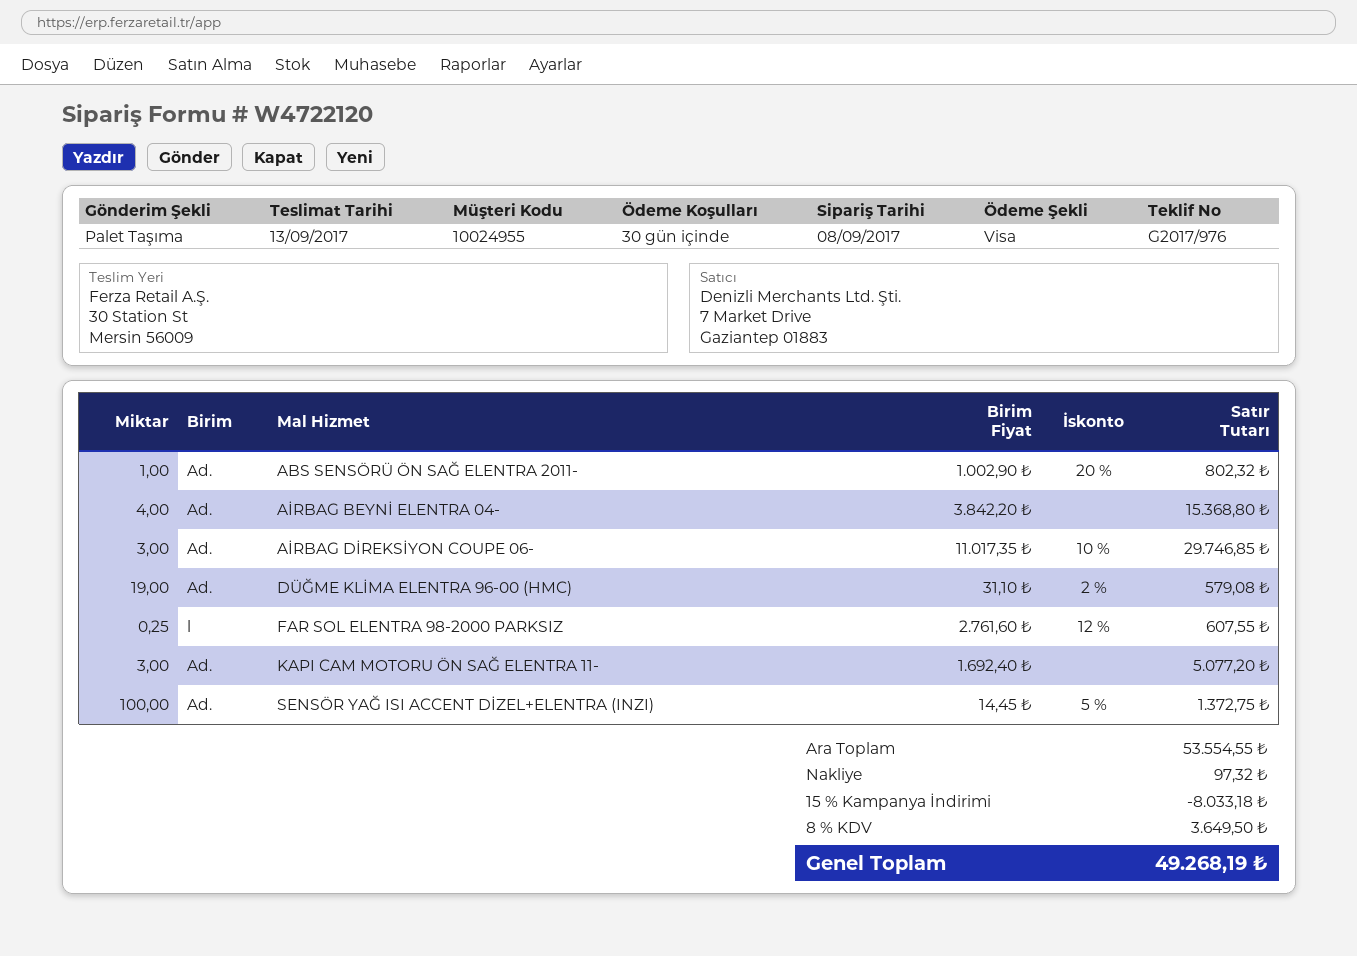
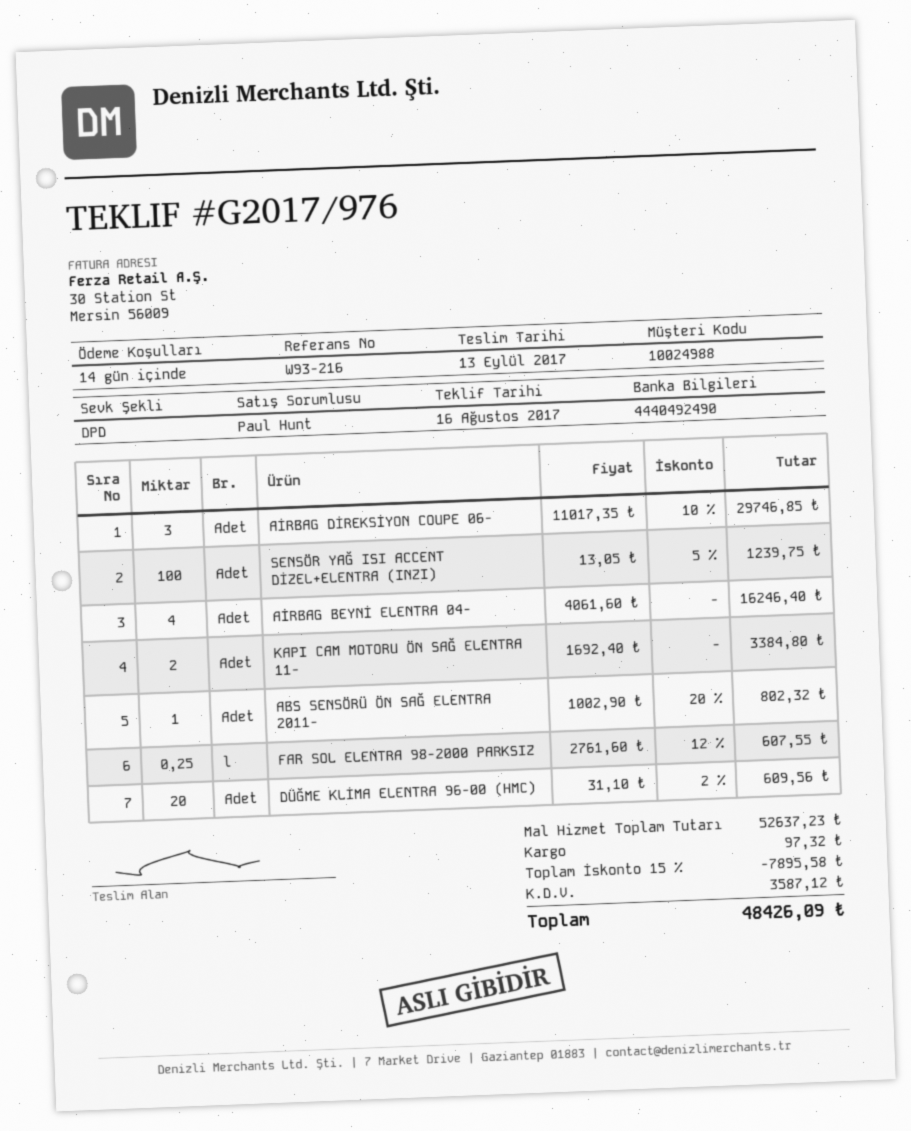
payment terms: 30 days -> 14 days
customer number: 10024955 -> 10024988
shipping method: pallet freight -> DPD
AİRBAG BEYNİ ELENTRA 04-: 4 x 3842.20 = 15368.80 -> 4 x 4061.60 = 16246.40
DÜĞME KLİMA ELENTRA 96-00 (HMC): 19 x 31.10 - 2% = 579.08 -> 20 x 31.10 - 2% = 609.56
KAPI CAM MOTORU ÖN SAĞ ELENTRA 11-: 3 x 1692.40 = 5077.20 -> 2 x 1692.40 = 3384.80
SENSÖR YAĞ ISI ACCENT DİZEL+ELENTRA (INZI): 100 x 14.45 - 5% = 1372.75 -> 100 x 13.05 - 5% = 1239.75
subtotal: 53554.55 -> 52637.23
discount: 15% = 8033.18 -> 15% = 7895.58
tax: 3649.50 -> 3587.12
total: 49268.19 -> 48426.09

